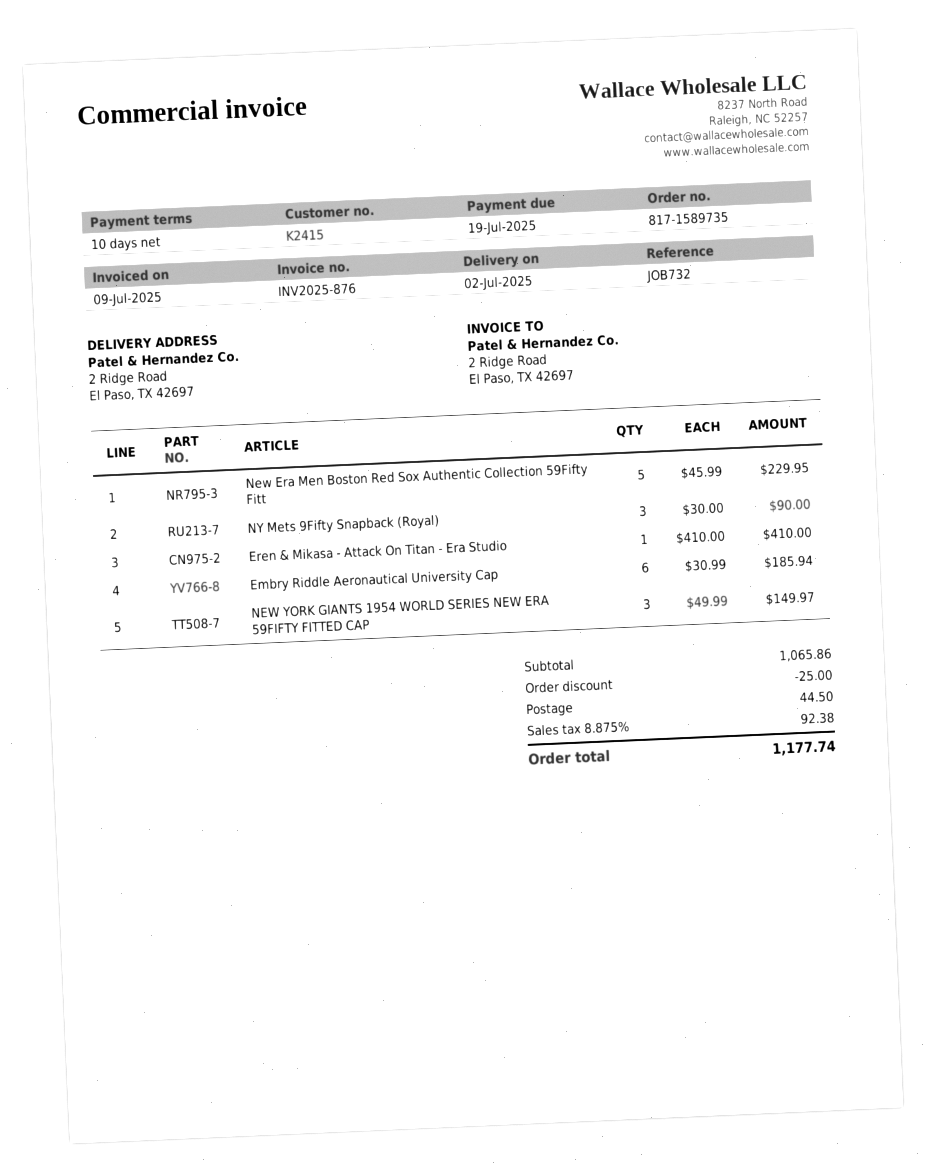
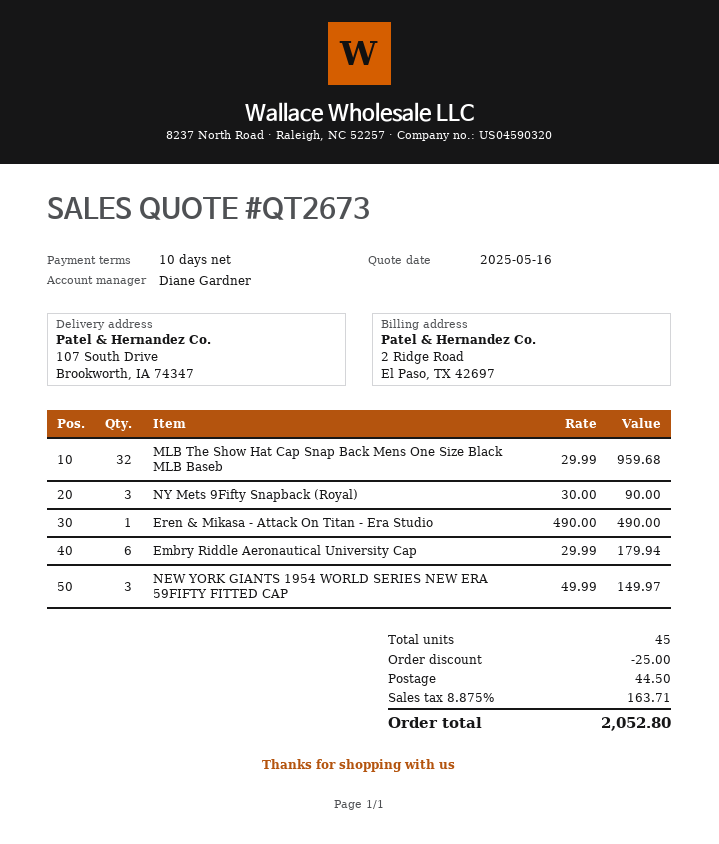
ship to: 2 Ridge Road, El Paso, TX 42697 -> 107 South Drive, Brookworth, IA 74347
New Era Men Boston Red Sox Authentic Collection 59Fifty Fitt: 5 x 45.99 = 229.95 -> none
Eren & Mikasa - Attack On Titan - Era Studio: 1 x 410.00 = 410.00 -> 1 x 490.00 = 490.00
Embry Riddle Aeronautical University Cap: 6 x 30.99 = 185.94 -> 6 x 29.99 = 179.94
MLB The Show Hat Cap Snap Back Mens One Size Black MLB Baseb: none -> 32 x 29.99 = 959.68
tax: 8.875% = 92.38 -> 8.875% = 163.71
total: 1177.74 -> 2052.80

